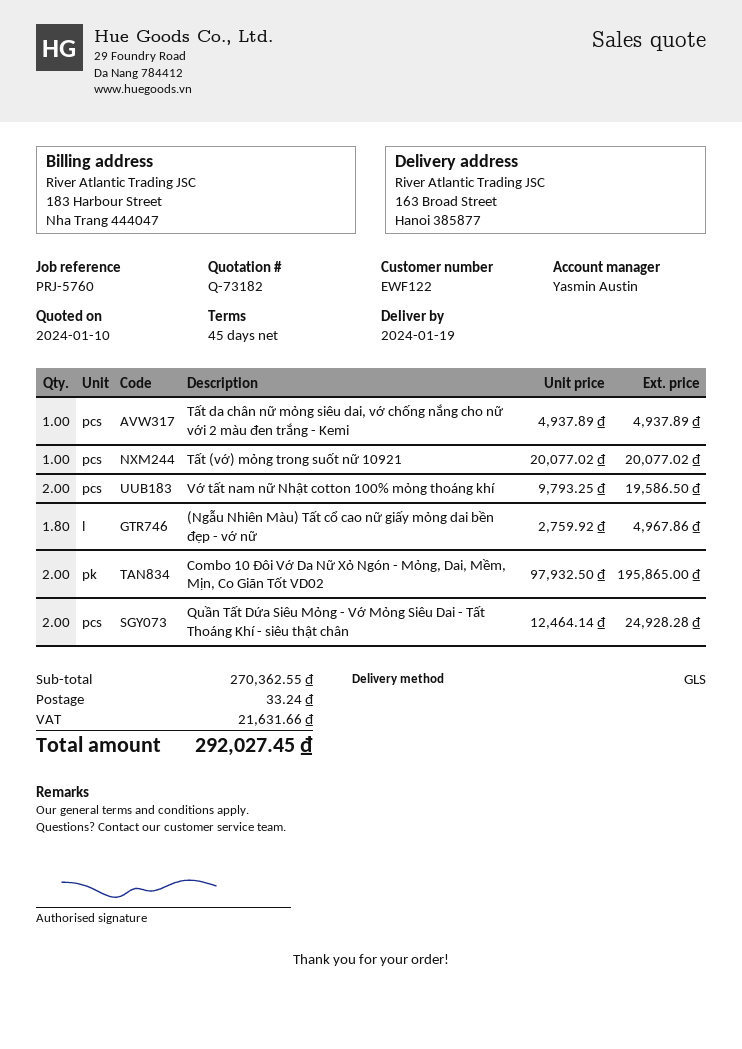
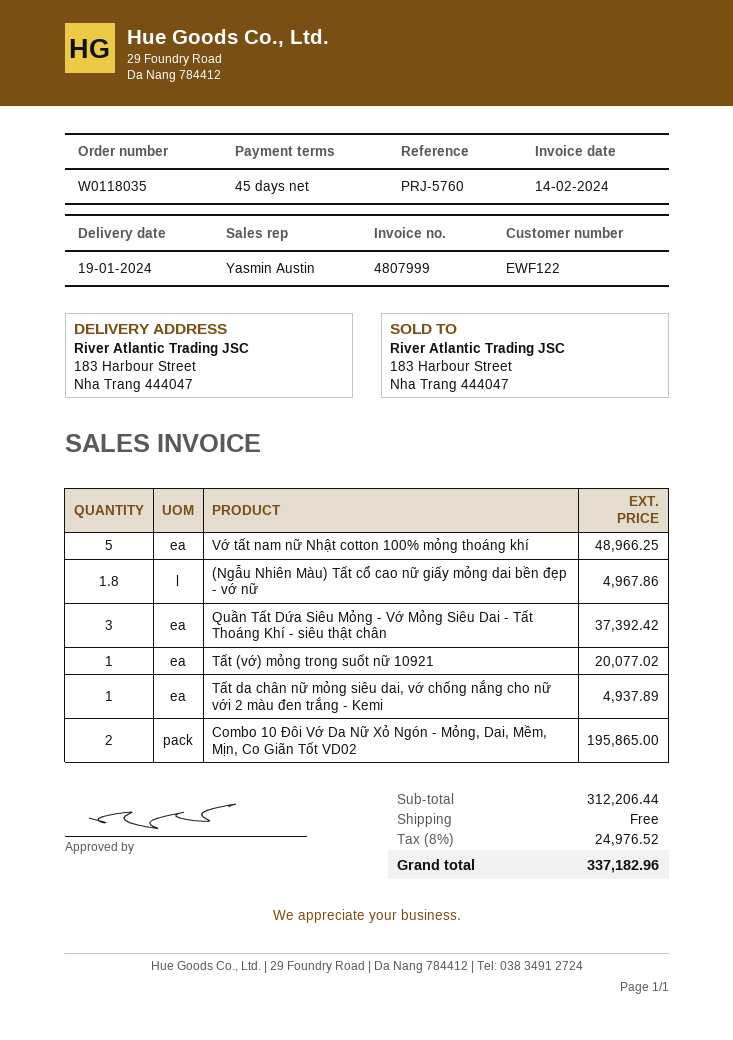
ship to: 163 Broad Street, Hanoi 385877 -> 183 Harbour Street, Nha Trang 444047
Vớ tất nam nữ Nhật cotton 100% mỏng thoáng khí: 2 for 19586.50 -> 5 for 48966.25
Quần Tất Dứa Siêu Mỏng - Vớ Mỏng Siêu Dai - Tất Thoáng Khí - siêu thật chân: 2 for 24928.28 -> 3 for 37392.42
subtotal: 270362.55 -> 312206.44
shipping: 33.24 -> 0.00
tax: 21631.66 -> 24976.52
total: 292027.45 -> 337182.96

